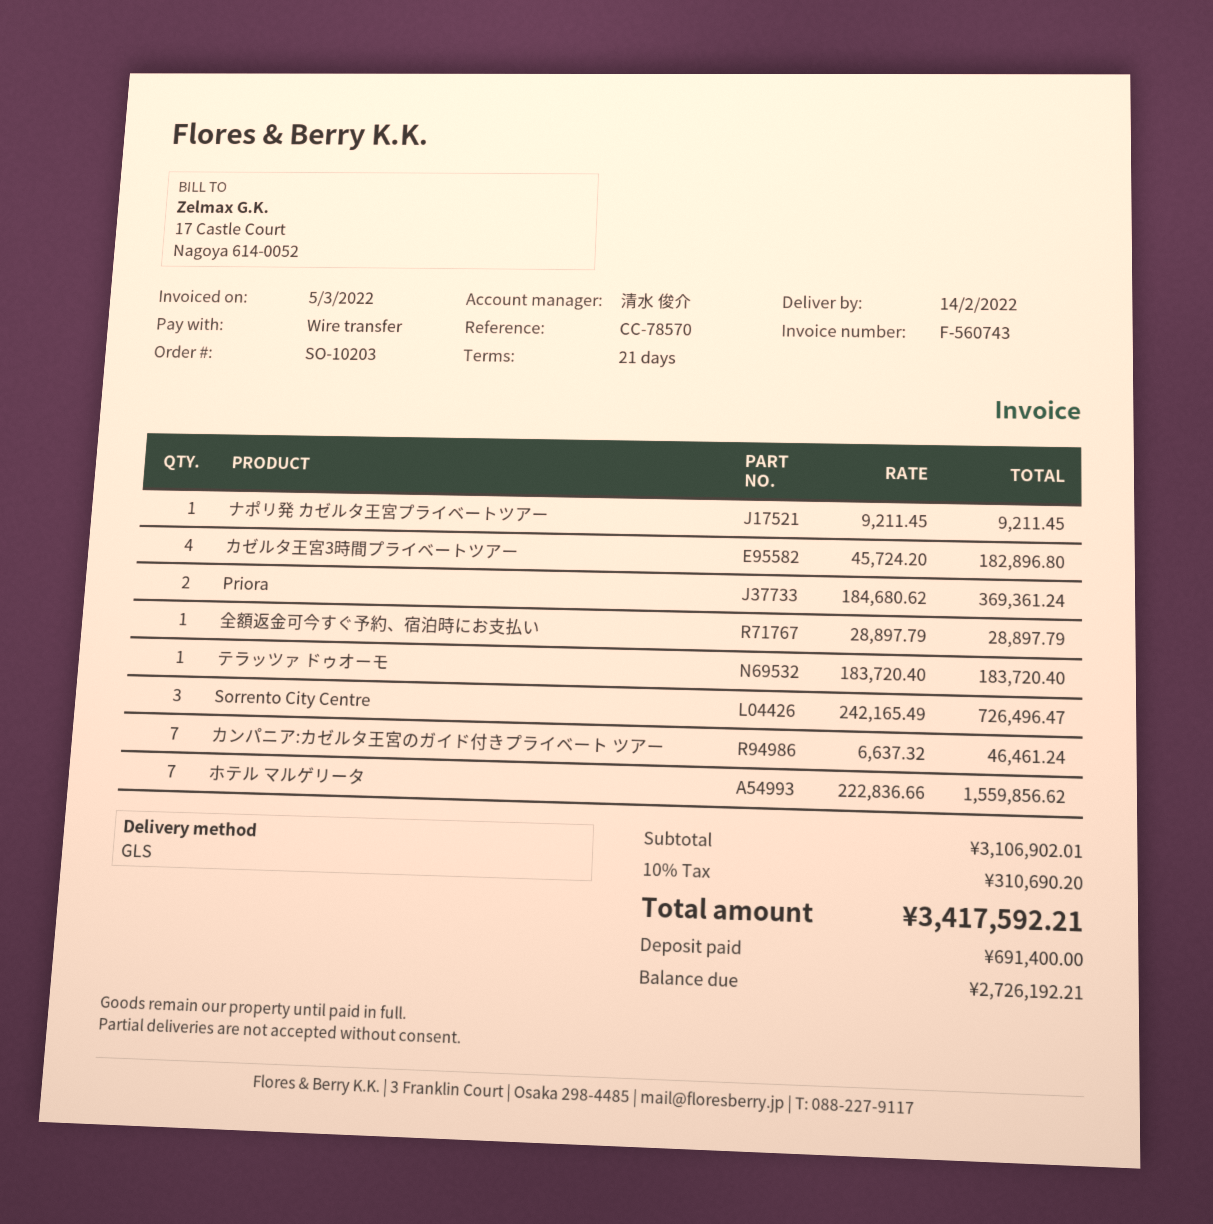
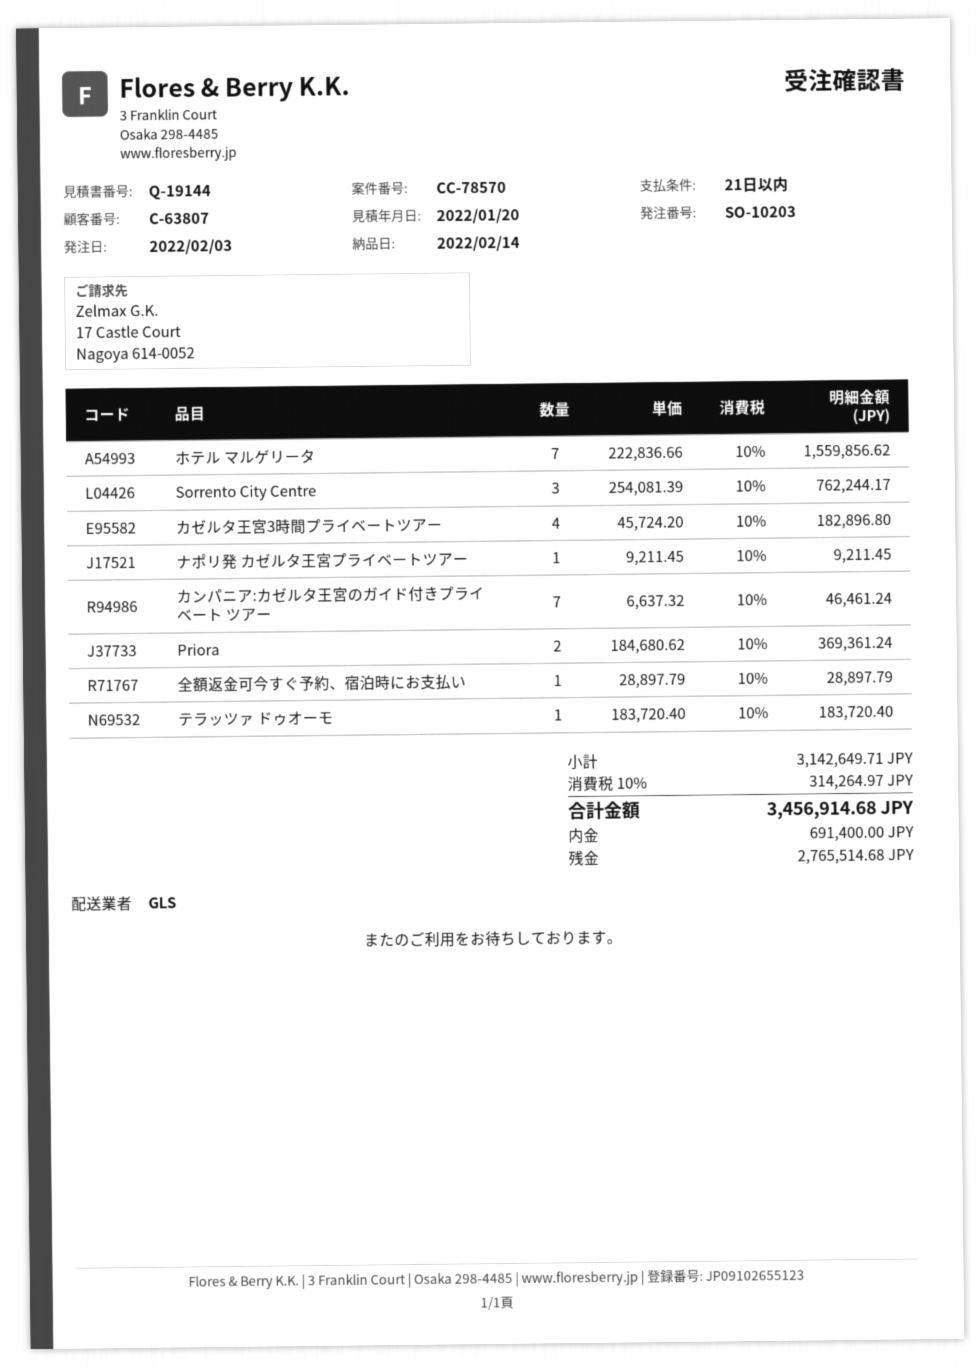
Sorrento City Centre: 3 x 242165.49 = 726496.47 -> 3 x 254081.39 = 762244.17
subtotal: 3106902.01 -> 3142649.71
tax: 10% = 310690.20 -> 10% = 314264.97
total: 3417592.21 -> 3456914.68
balance: 2726192.21 -> 2765514.68

